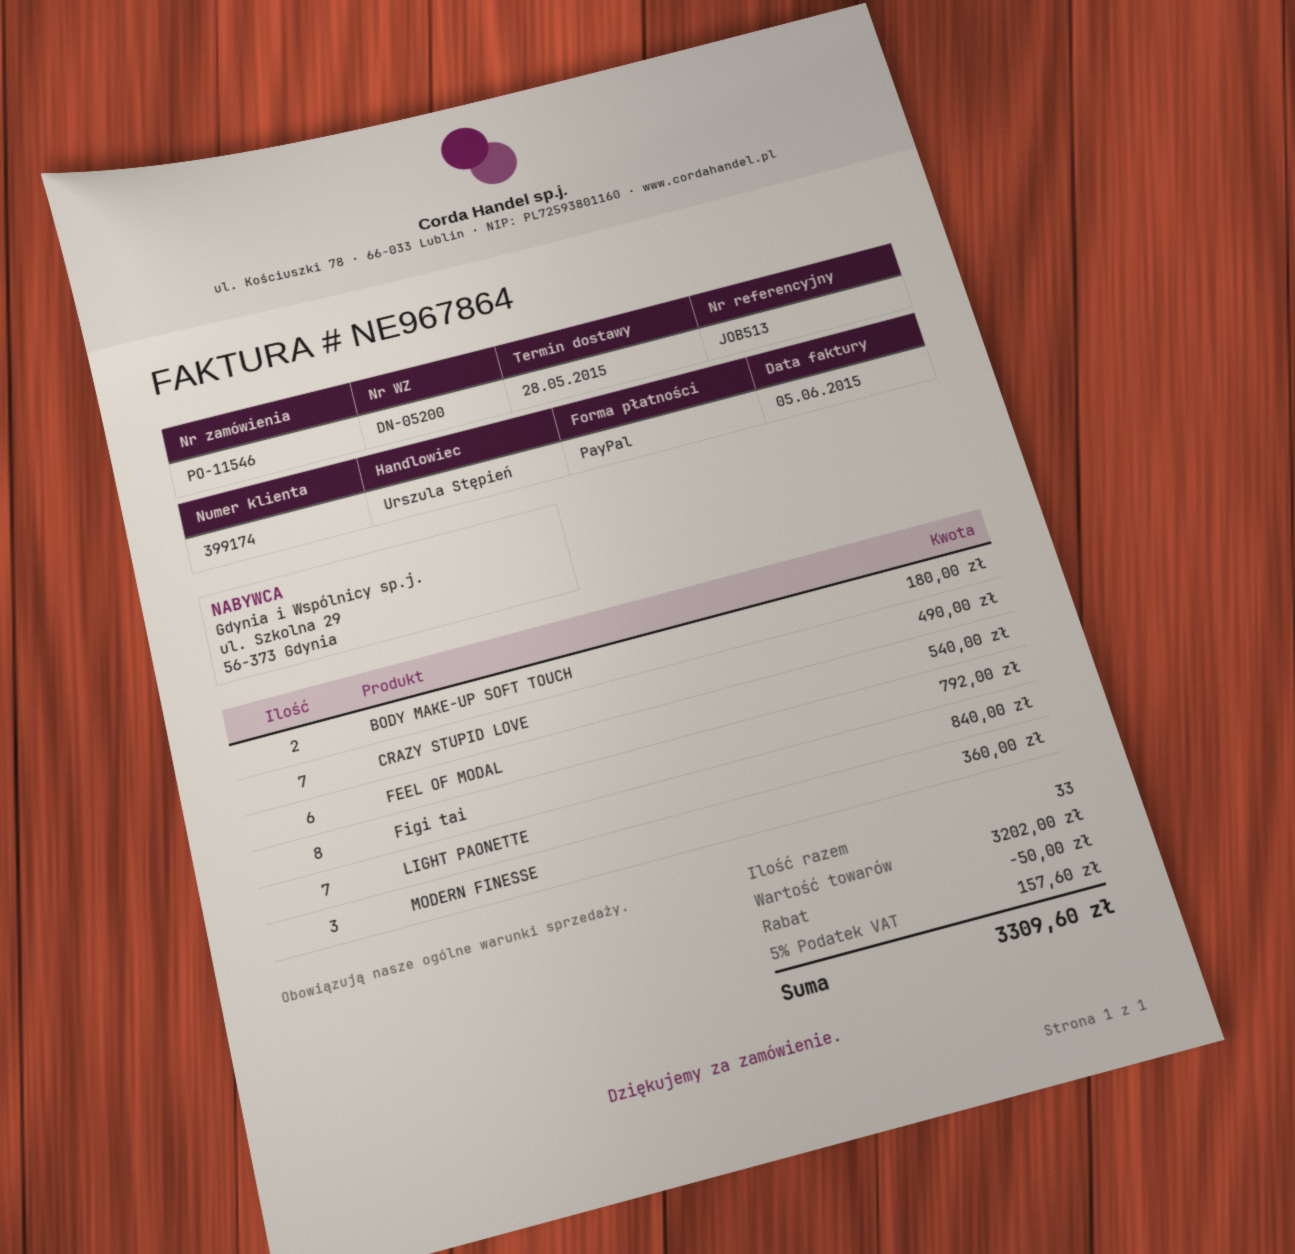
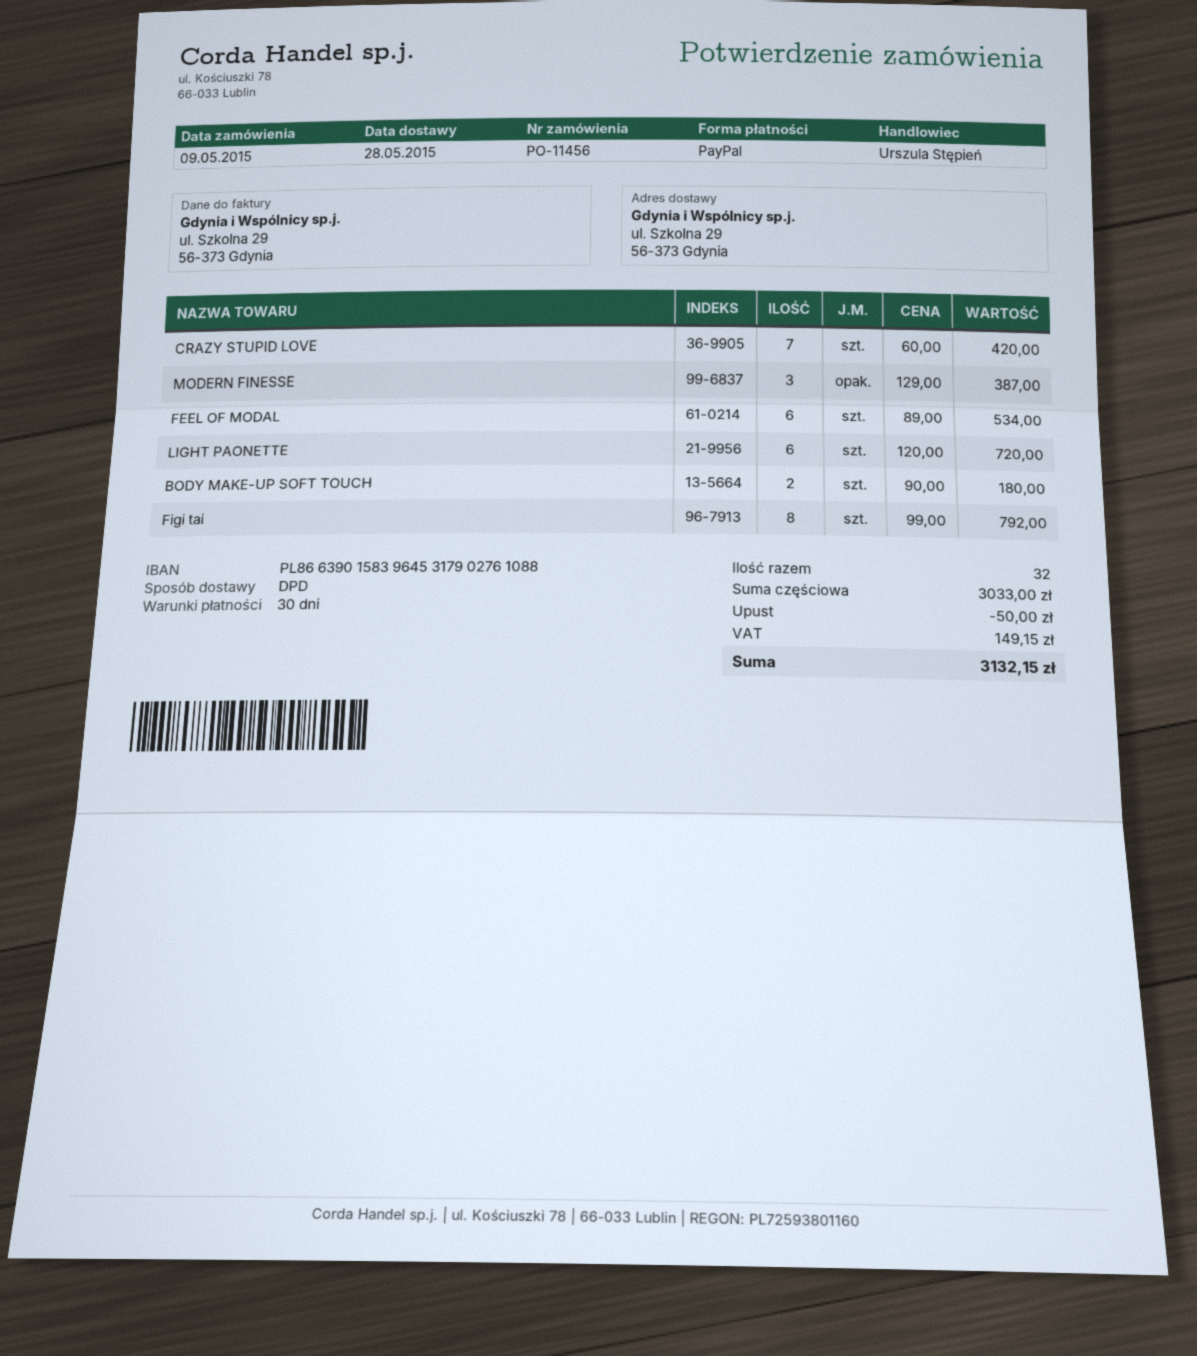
order number: PO-11546 -> PO-11456
CRAZY STUPID LOVE: 7 for 490.00 -> 7 for 420.00
FEEL OF MODAL: 6 for 540.00 -> 6 for 534.00
LIGHT PAONETTE: 7 for 840.00 -> 6 for 720.00
MODERN FINESSE: 3 for 360.00 -> 3 for 387.00
total quantity: 33 -> 32
subtotal: 3202.00 -> 3033.00
tax: 157.60 -> 149.15
total: 3309.60 -> 3132.15

